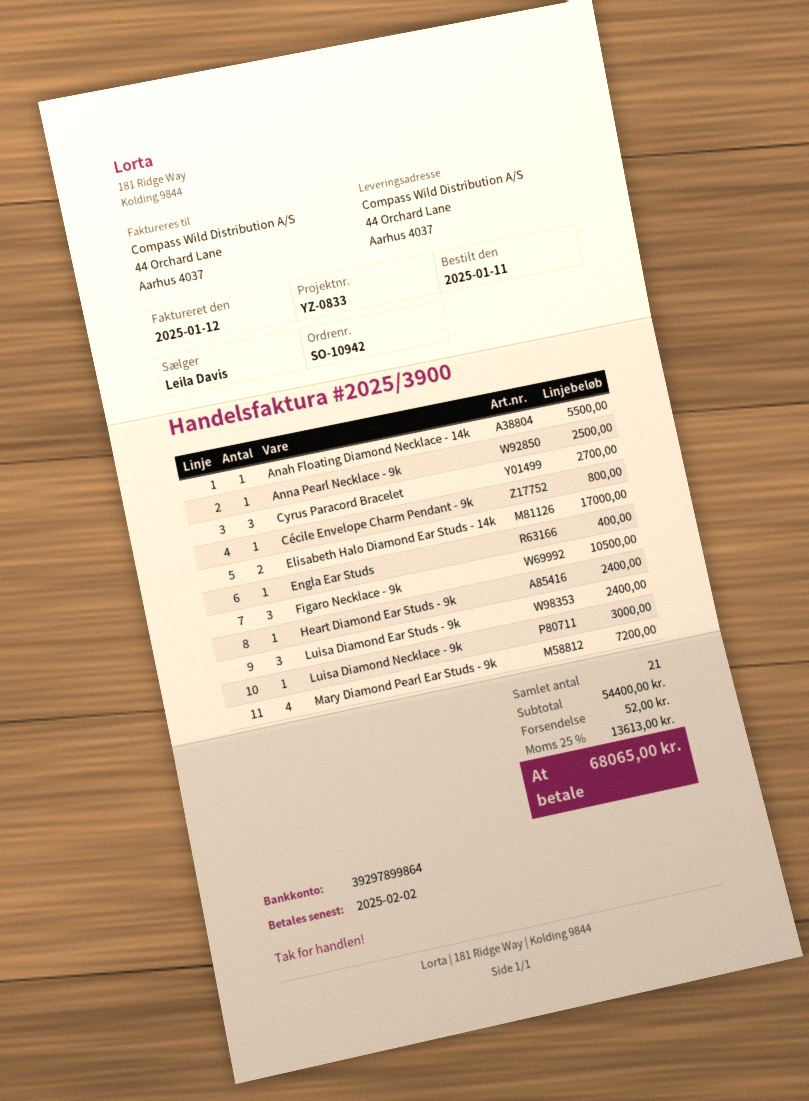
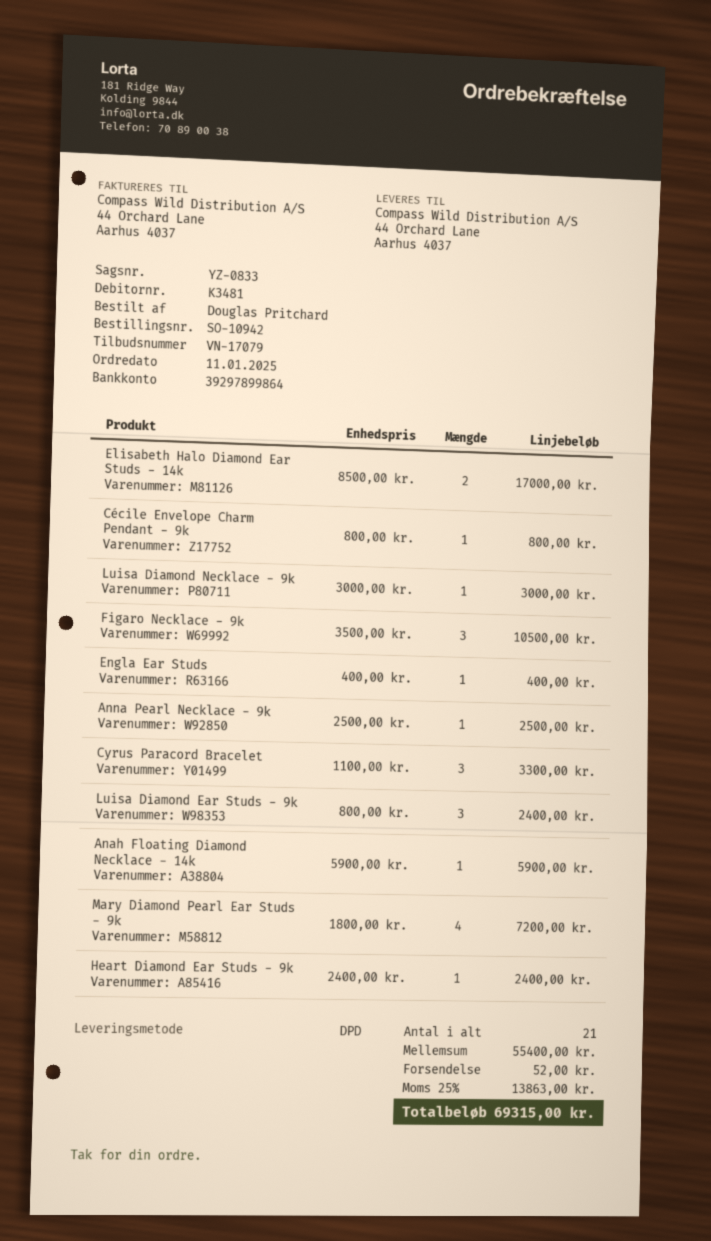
Anah Floating Diamond Necklace - 14k: 1 for 5500.00 -> 1 for 5900.00
Cyrus Paracord Bracelet: 3 for 2700.00 -> 3 for 3300.00
subtotal: 54400.00 -> 55400.00
tax: 25% = 13613.00 -> 25% = 13863.00
total: 68065.00 -> 69315.00

